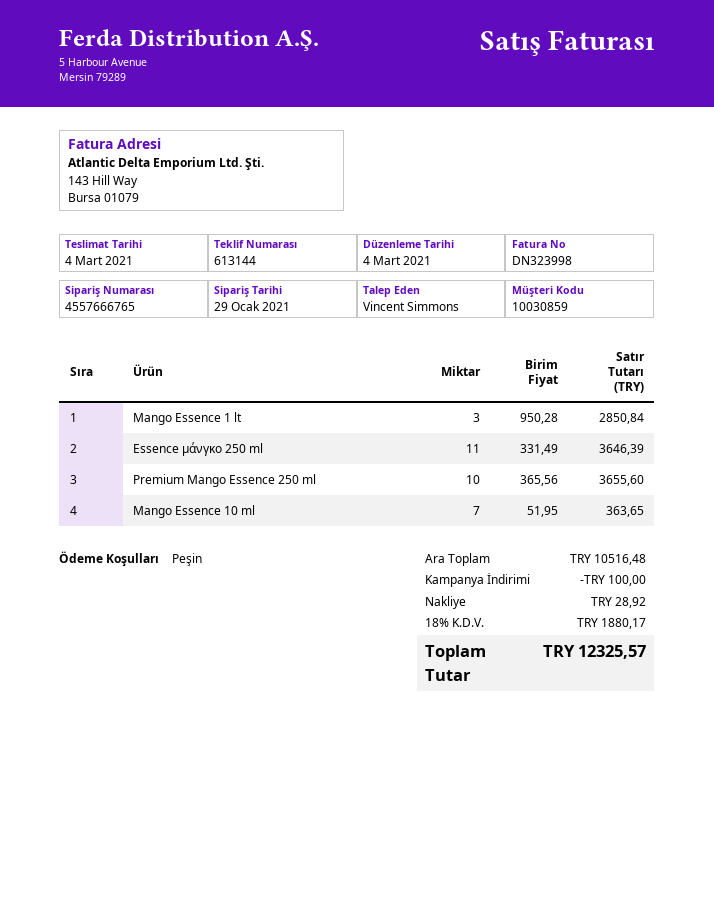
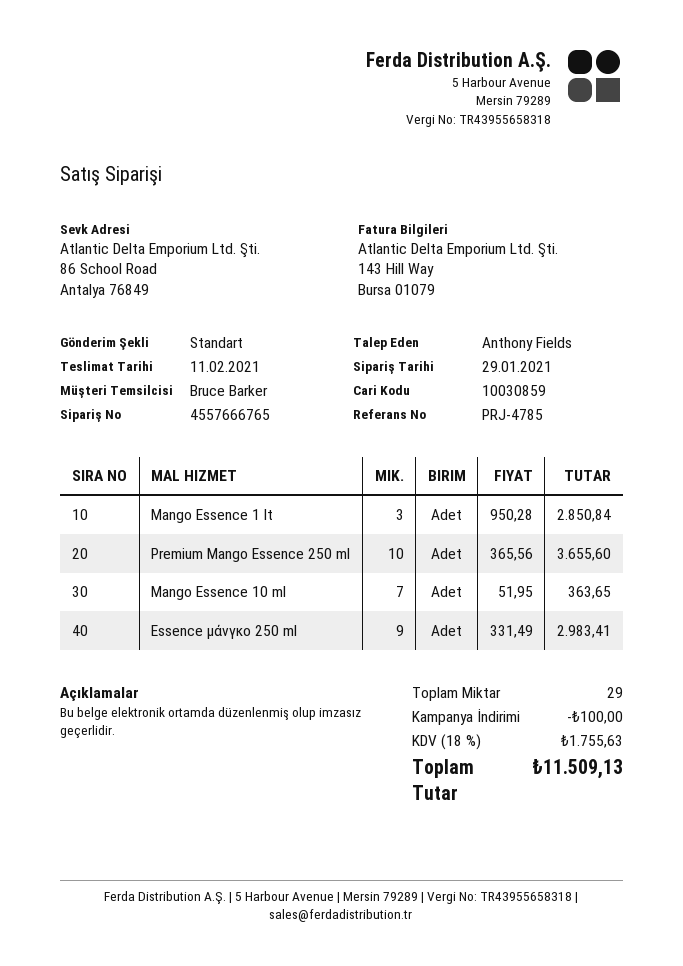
delivery date: 2021-03-04 -> 2021-02-11
ordered by: Vincent Simmons -> Anthony Fields
Essence μάνγκο 250 ml: 11 x 331.49 = 3646.39 -> 9 x 331.49 = 2983.41
shipping: 28.92 -> none
tax: 18% = 1880.17 -> 18% = 1755.63
total: 12325.57 -> 11509.13

